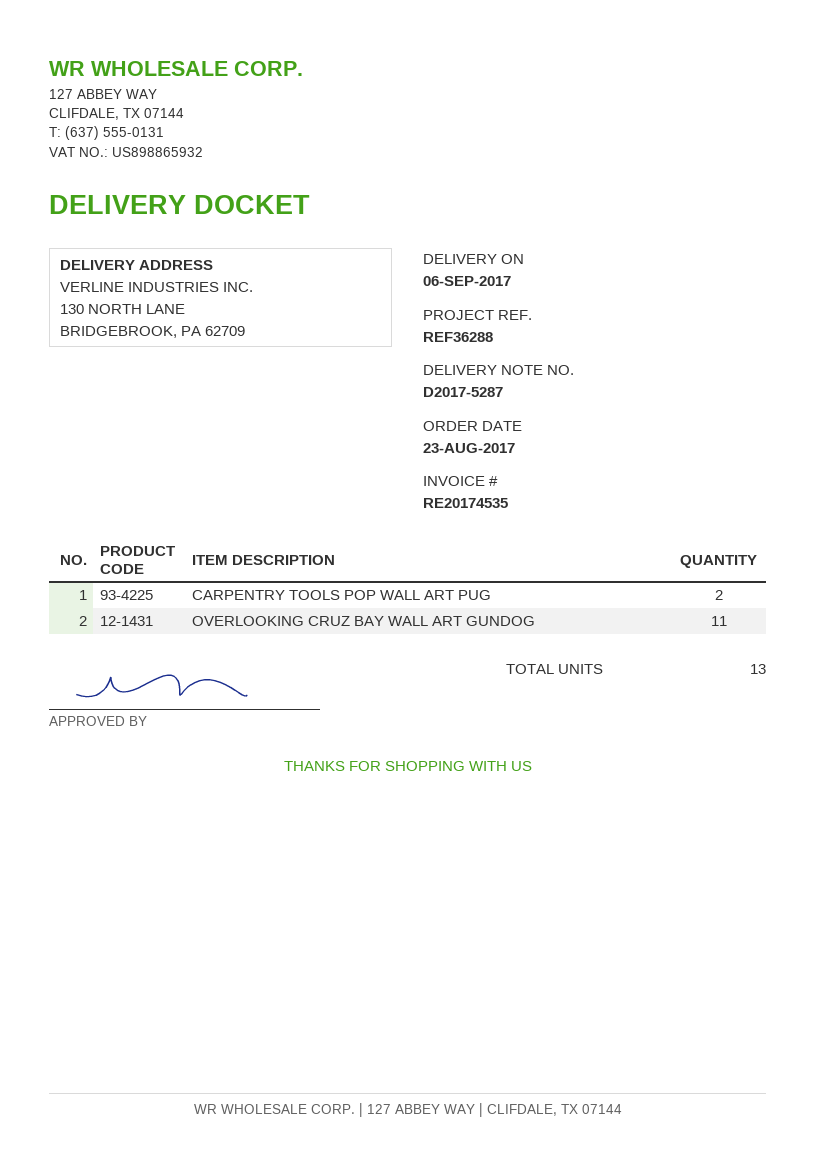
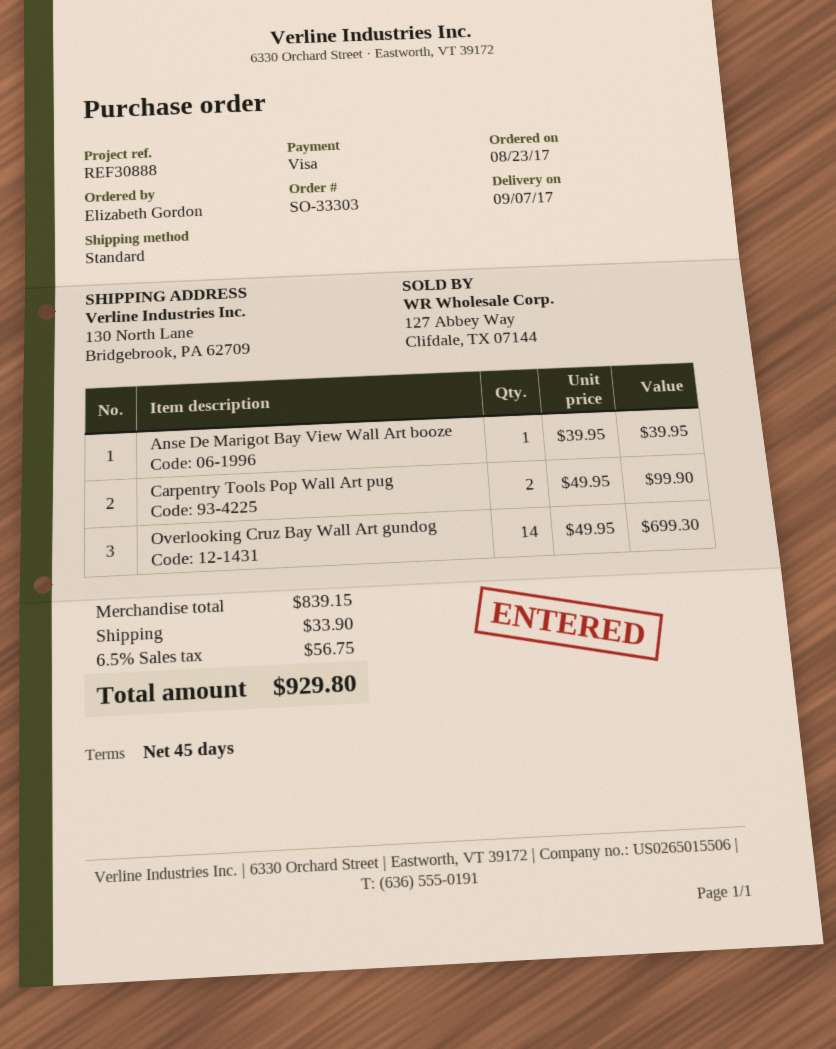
delivery date: 2017-09-06 -> 2017-09-07
reference: REF36288 -> REF30888
OVERLOOKING CRUZ BAY WALL ART GUNDOG: 11 -> 14
Anse De Marigot Bay View Wall Art booze: none -> 1

